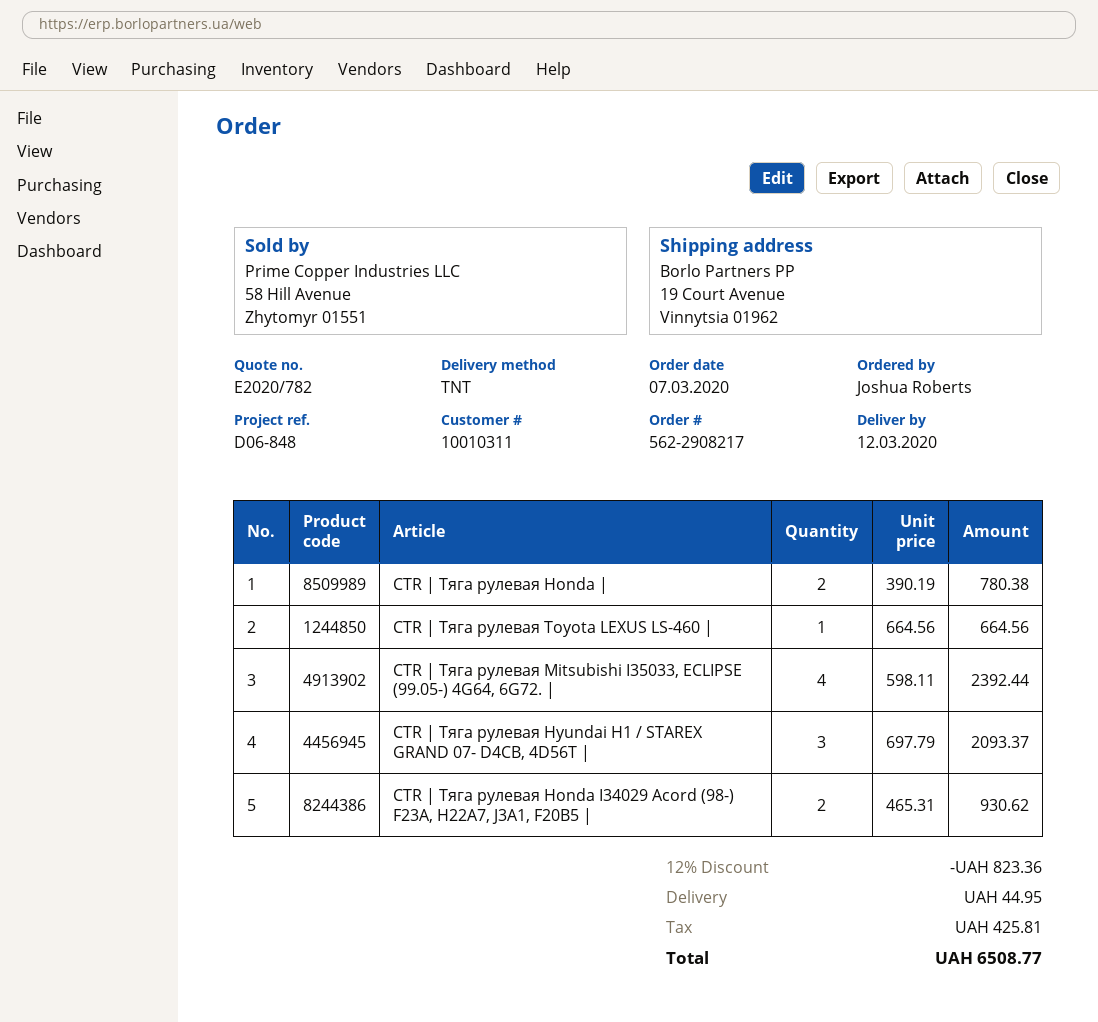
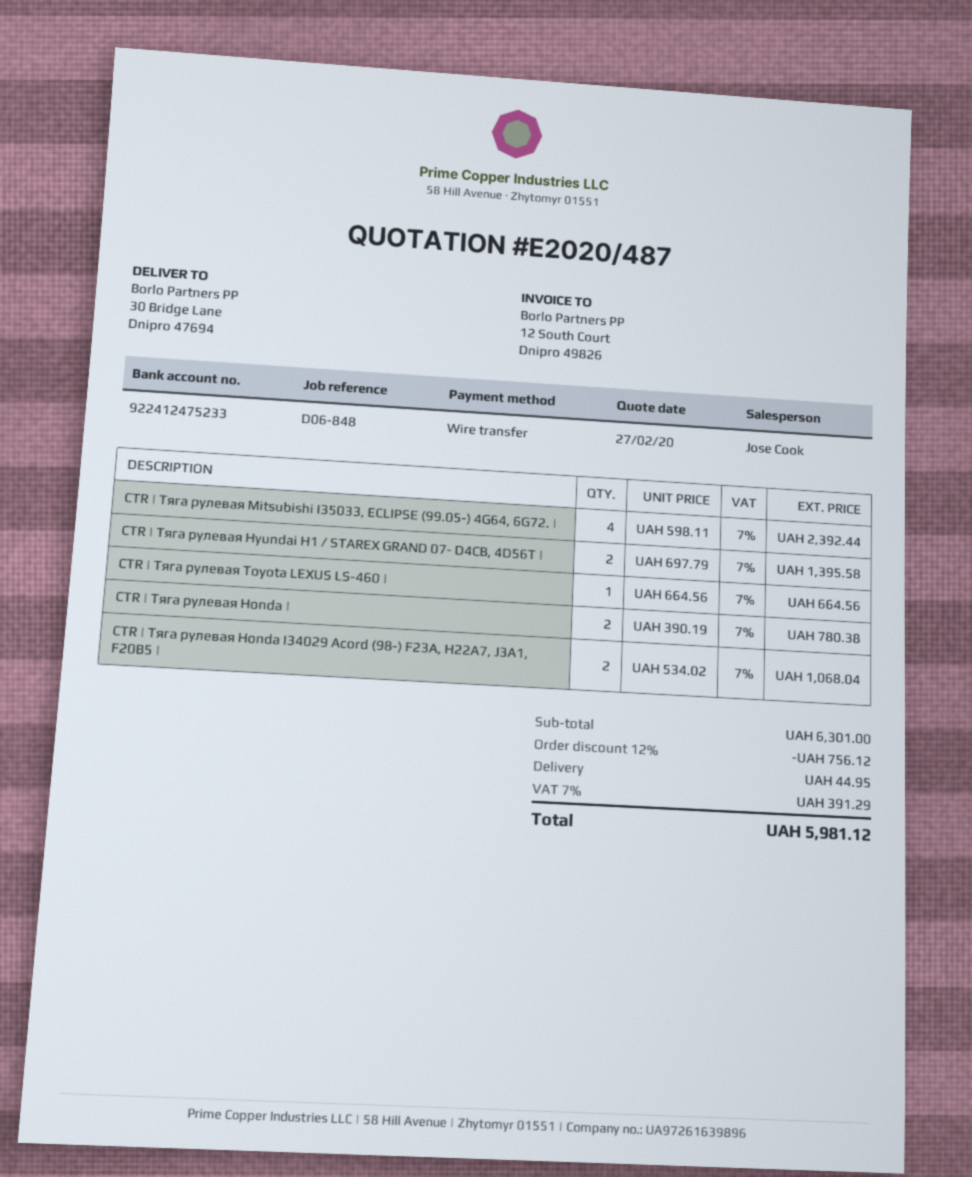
quote number: E2020/782 -> E2020/487
ship to: 19 Court Avenue, Vinnytsia 01962 -> 30 Bridge Lane, Dnipro 47694
CTR | Тяга рулевая Hyundai H1 / STAREX GRAND 07- D4CB, 4D56T |: 3 x 697.79 = 2093.37 -> 2 x 697.79 = 1395.58
CTR | Тяга рулевая Honda I34029 Acord (98-) F23A, H22A7, J3A1, F20B5 |: 2 x 465.31 = 930.62 -> 2 x 534.02 = 1068.04
discount: 12% = 823.36 -> 12% = 756.12
tax: 425.81 -> 391.29
total: 6508.77 -> 5981.12

